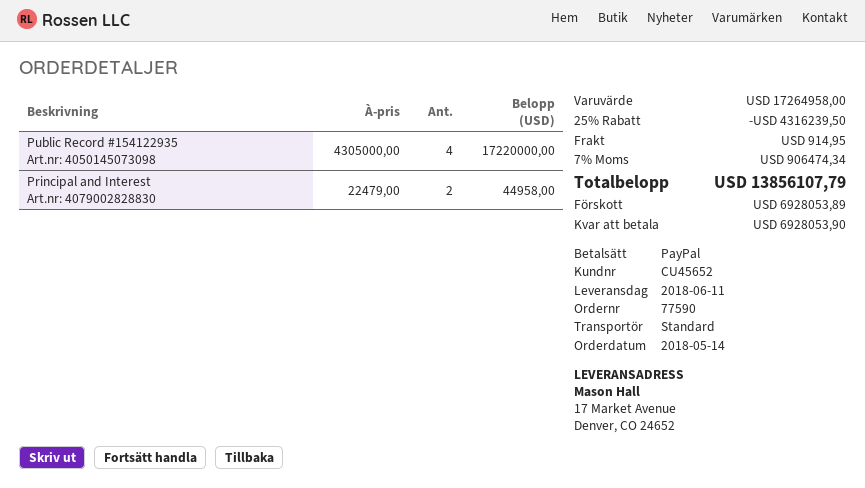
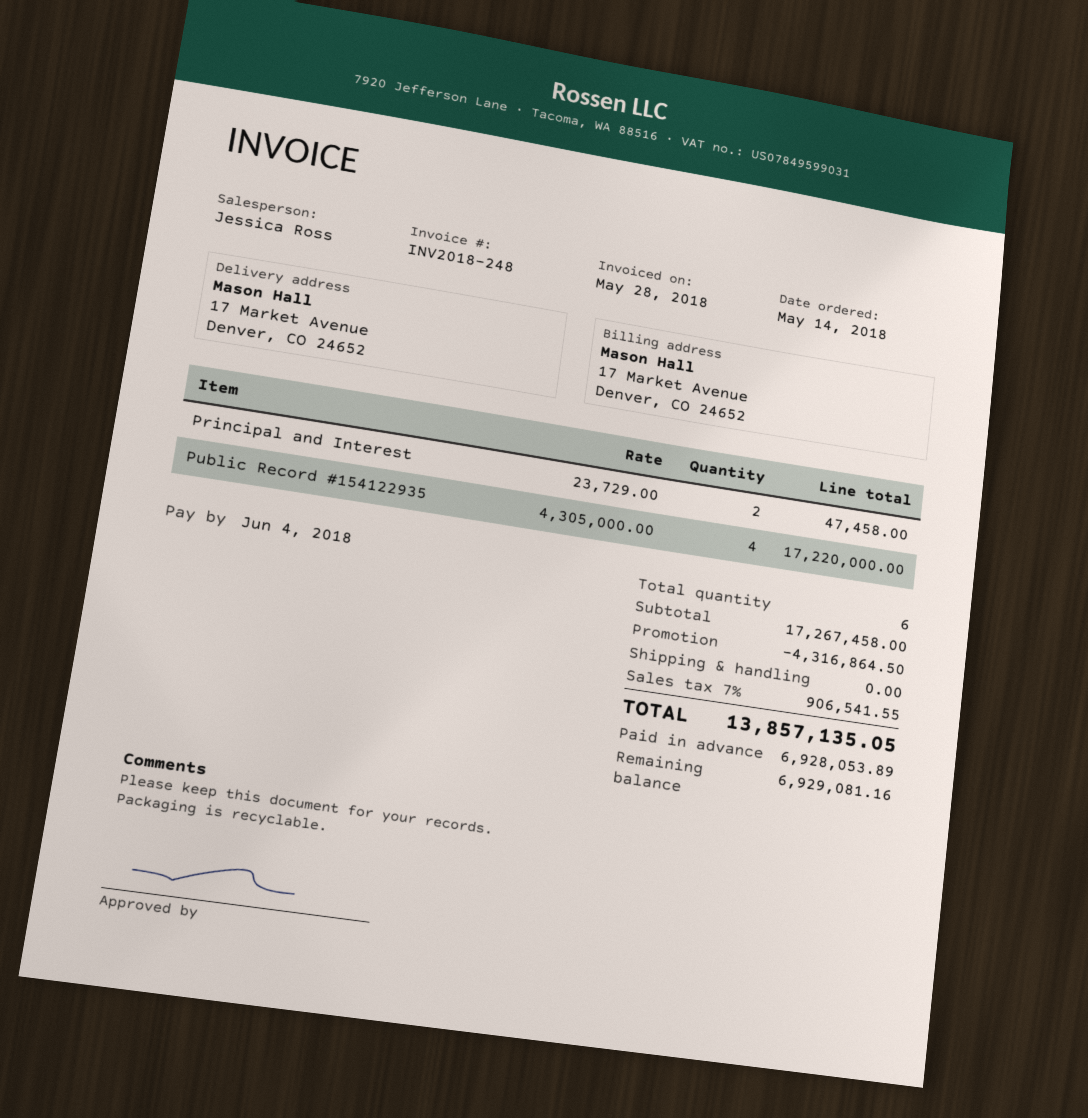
Principal and Interest: 2 x 22479.00 = 44958.00 -> 2 x 23729.00 = 47458.00
subtotal: 17264958.00 -> 17267458.00
discount: 4316239.50 -> 4316864.50
shipping: 914.95 -> 0.00
tax: 7% = 906474.34 -> 7% = 906541.55
total: 13856107.79 -> 13857135.05
balance: 6928053.90 -> 6929081.16

